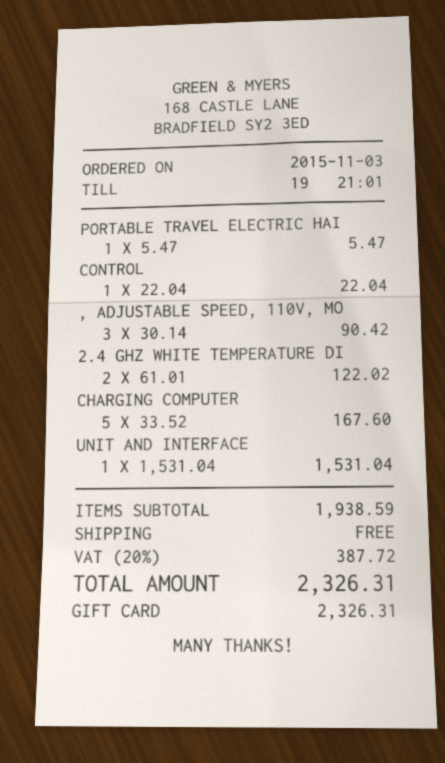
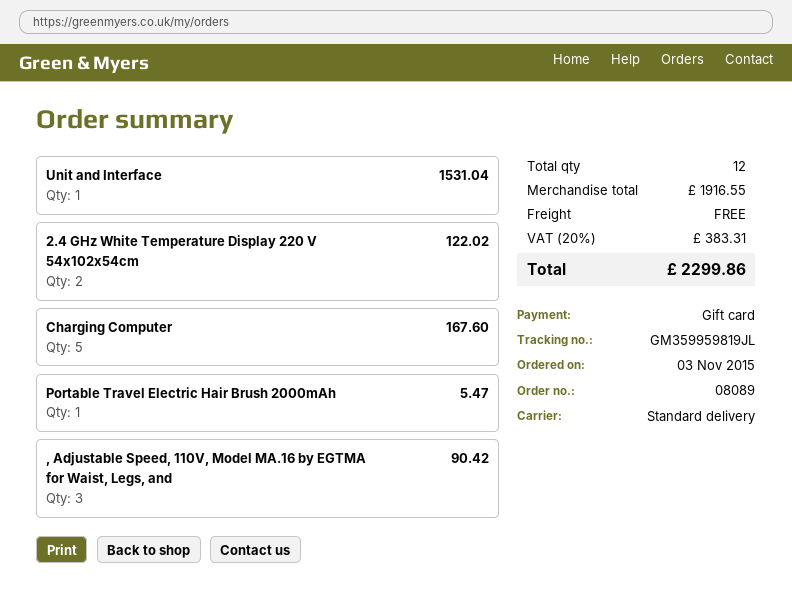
CONTROL: 1 for 22.04 -> none
subtotal: 1938.59 -> 1916.55
tax: 20% = 387.72 -> 20% = 383.31
total: 2326.31 -> 2299.86

